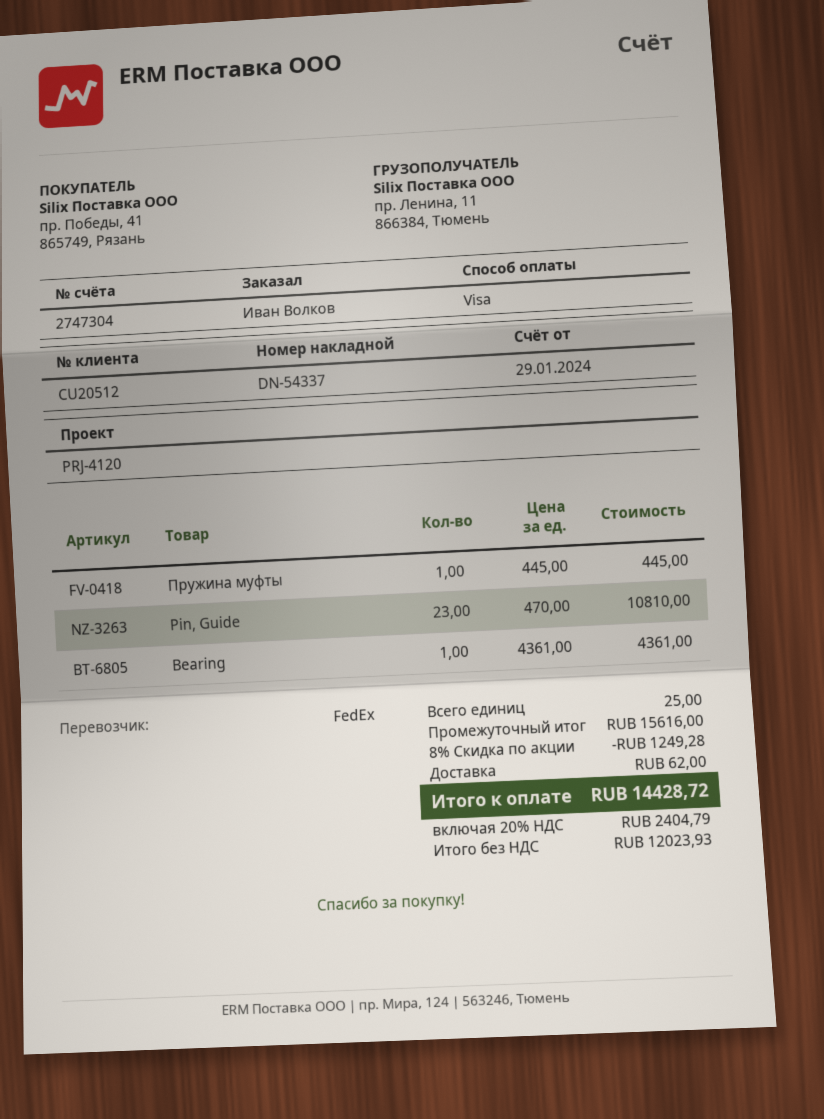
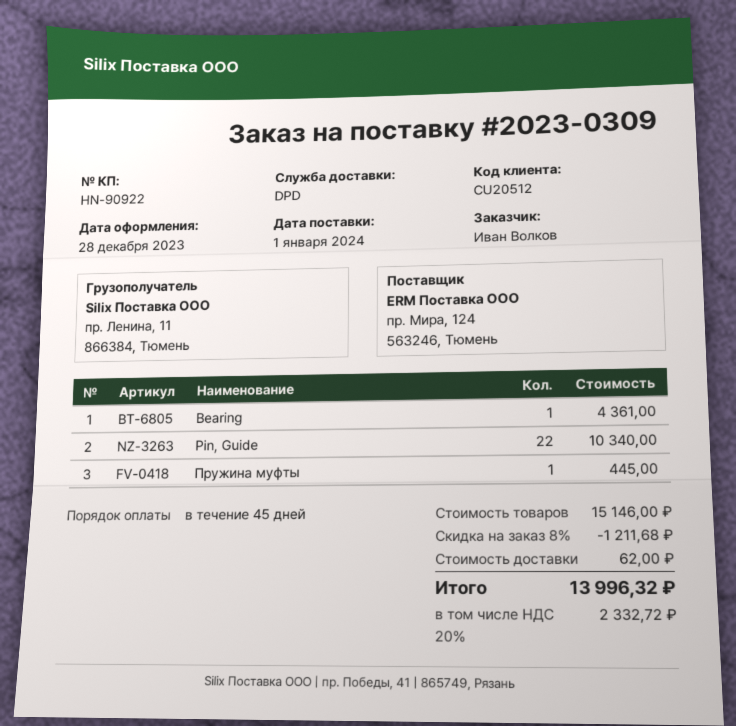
shipping method: FedEx -> DPD
Pin, Guide: 23 for 10810.00 -> 22 for 10340.00
subtotal: 15616.00 -> 15146.00
discount: 8% = 1249.28 -> 8% = 1211.68
tax: 20% = 2404.79 -> 20% = 2332.72
total: 14428.72 -> 13996.32

